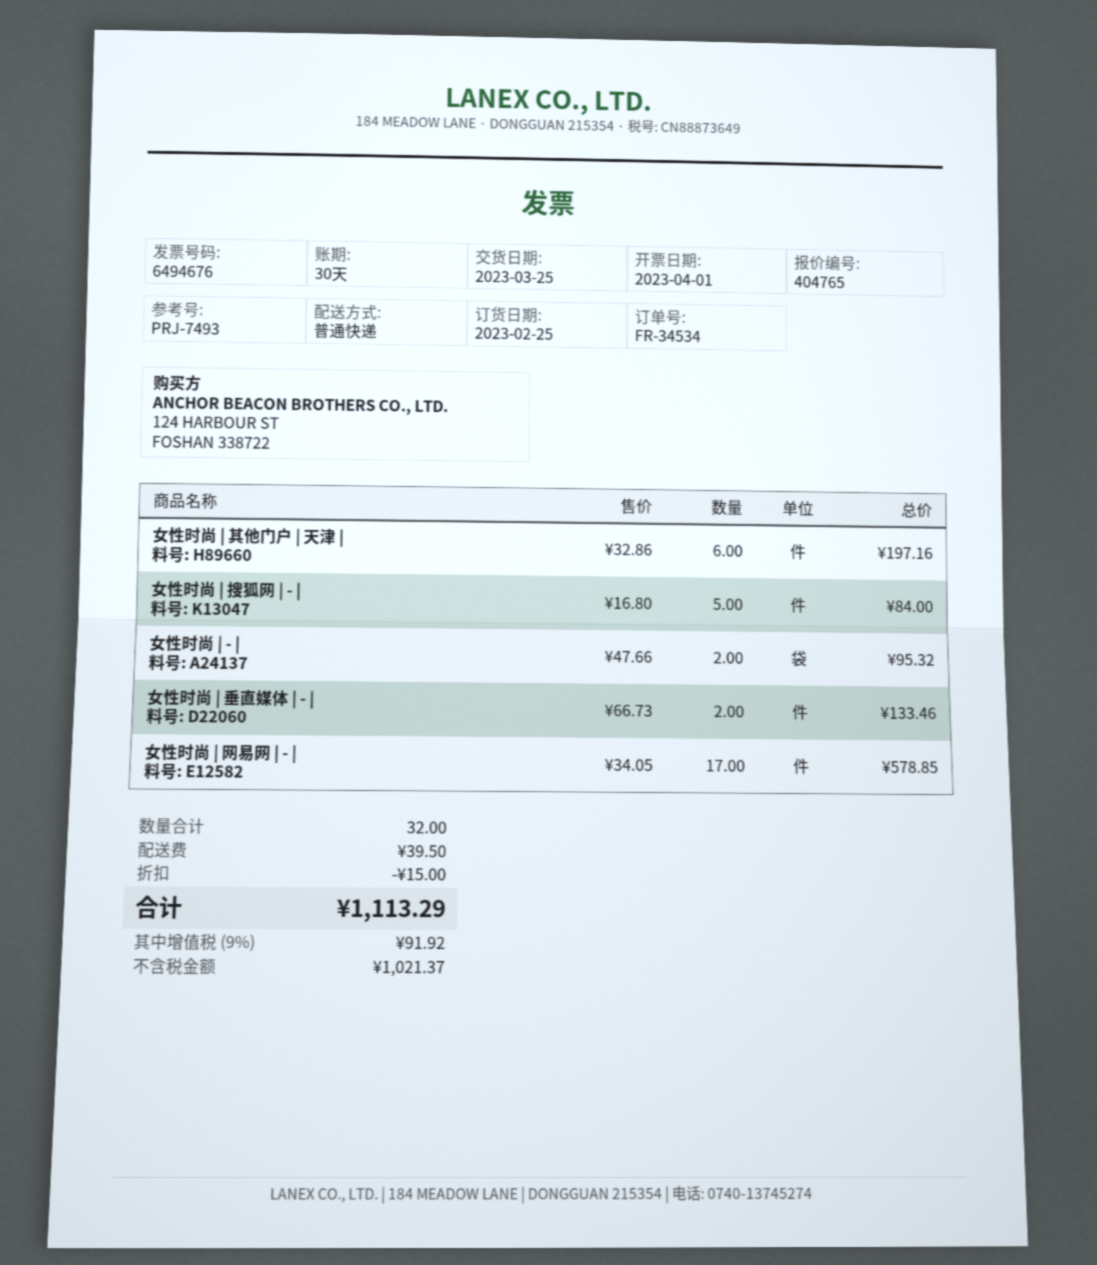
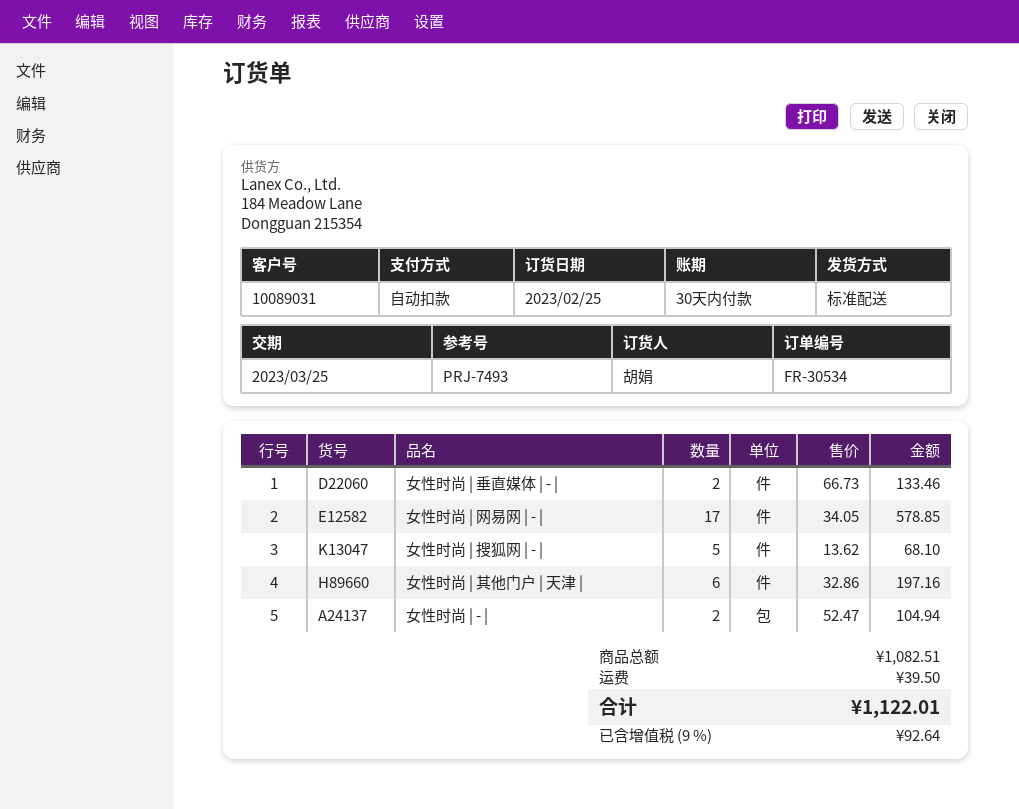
order number: FR-34534 -> FR-30534
女性时尚 | 搜狐网 | - |: 5 x 16.80 = 84.00 -> 5 x 13.62 = 68.10
女性时尚 | - |: 2 x 47.66 = 95.32 -> 2 x 52.47 = 104.94
discount: 15.00 -> none
tax: 9% = 91.92 -> 9% = 92.64
total: 1113.29 -> 1122.01

